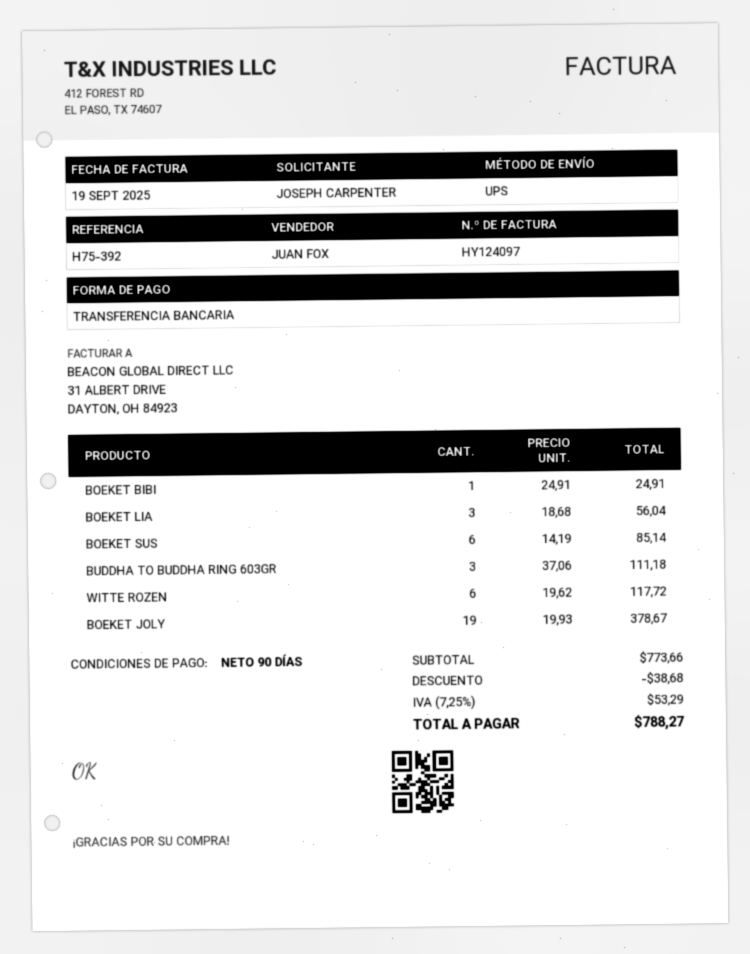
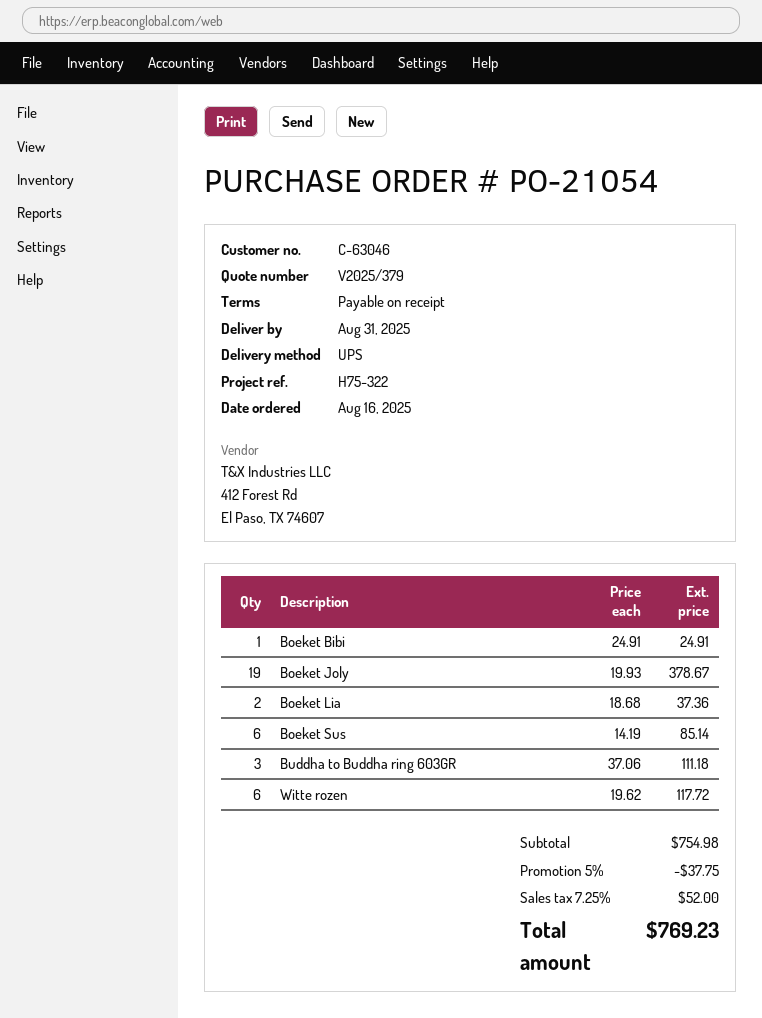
payment terms: 90 days -> on receipt
reference: H75-392 -> H75-322
BOEKET LIA: 3 x 18.68 = 56.04 -> 2 x 18.68 = 37.36
subtotal: 773.66 -> 754.98
discount: 38.68 -> 37.75
tax: 7.25% = 53.29 -> 7.25% = 52.00
total: 788.27 -> 769.23

